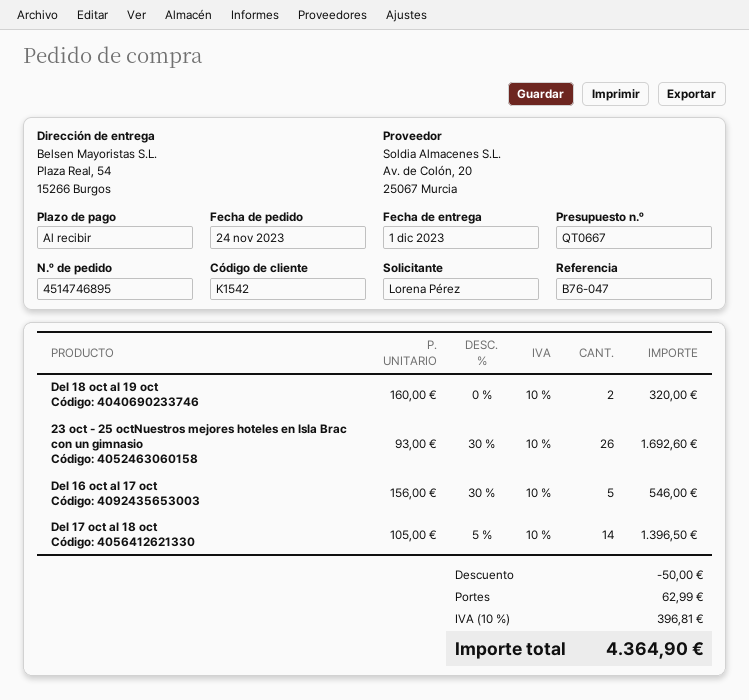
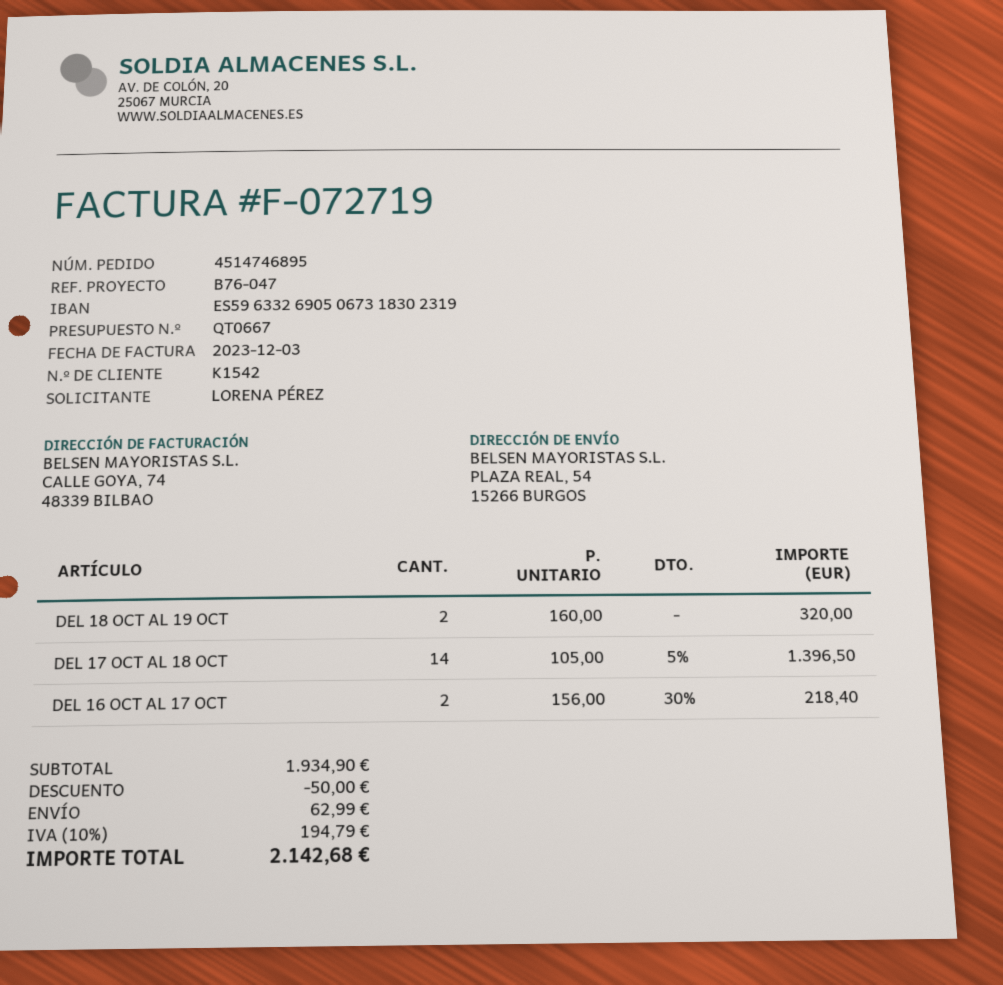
23 oct - 25 octNuestros mejores hoteles en Isla Brac con un gimnasio: 26 x 93.00 - 30% = 1692.60 -> none
Del 16 oct al 17 oct: 5 x 156.00 - 30% = 546.00 -> 2 x 156.00 - 30% = 218.40
tax: 10% = 396.81 -> 10% = 194.79
total: 4364.90 -> 2142.68

